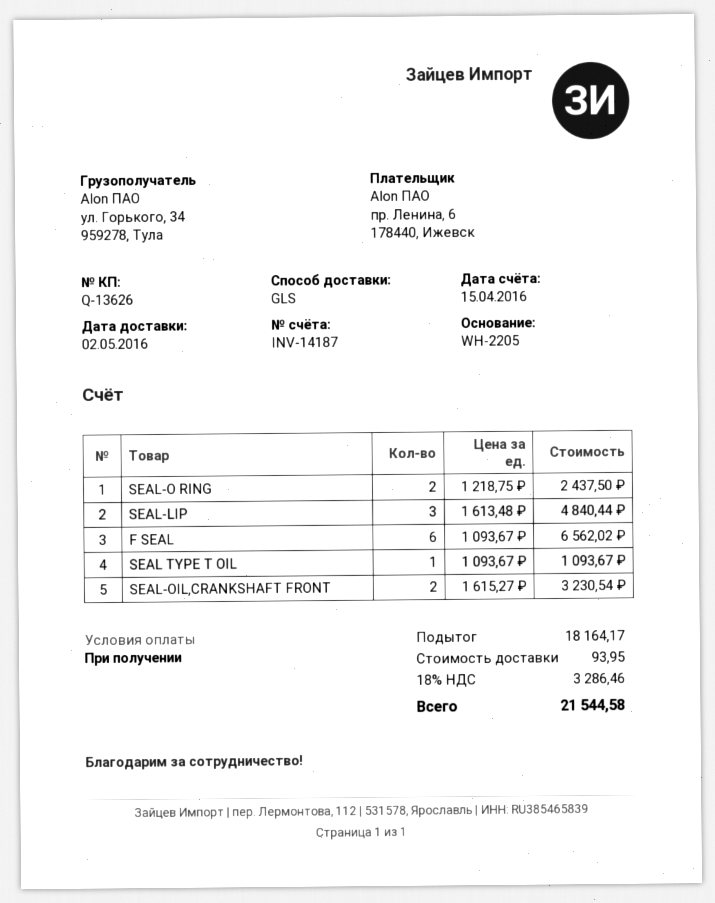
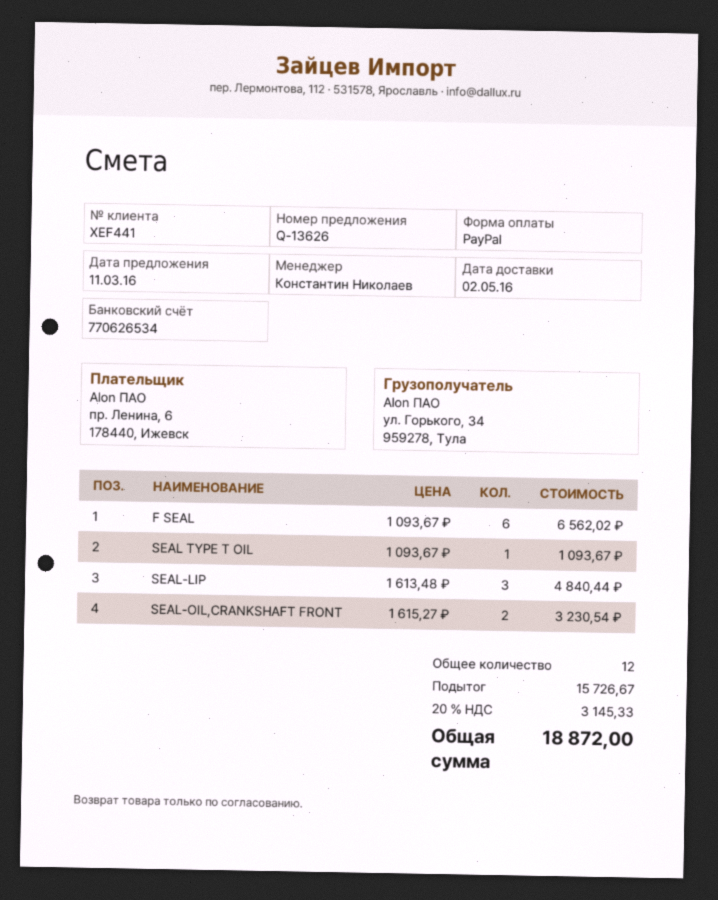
SEAL-O RING: 2 x 1218.75 = 2437.50 -> none
subtotal: 18164.17 -> 15726.67
shipping: 93.95 -> none
tax: 18% = 3286.46 -> 20% = 3145.33
total: 21544.58 -> 18872.00

